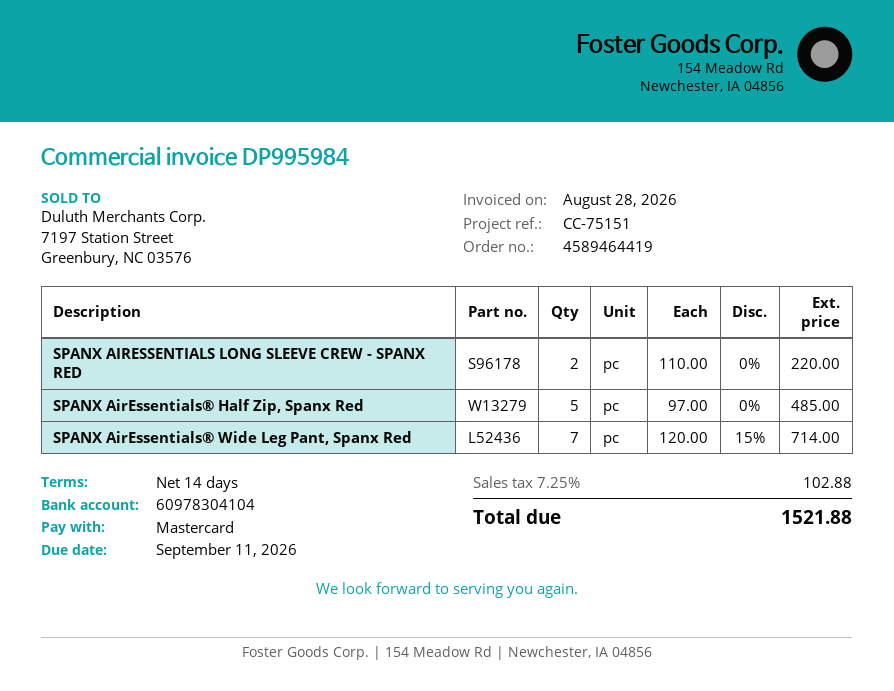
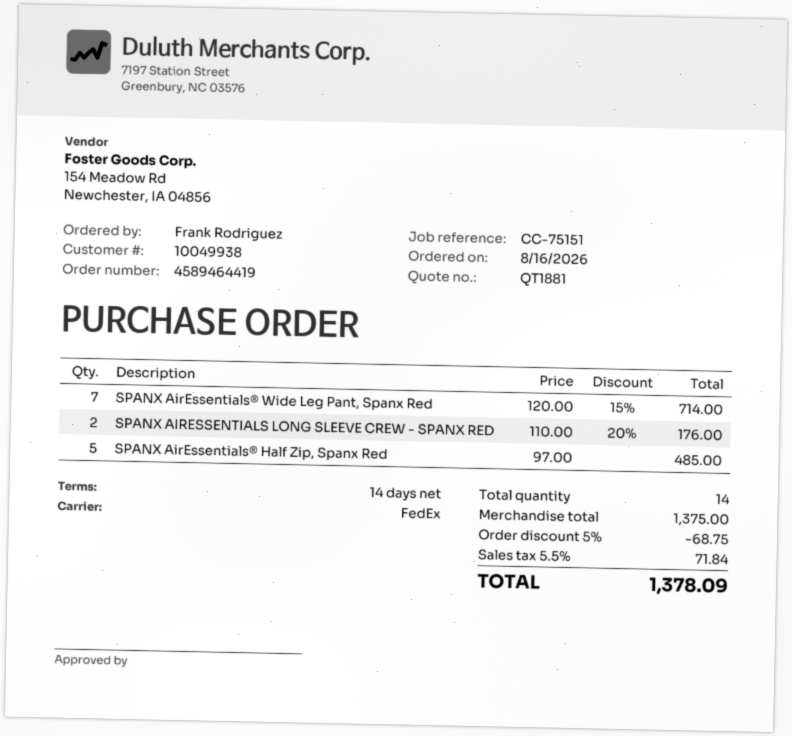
SPANX AIRESSENTIALS LONG SLEEVE CREW - SPANX RED: 2 x 110.00 = 220.00 -> 2 x 110.00 - 20% = 176.00
discount: none -> 5% = 68.75
tax: 7.25% = 102.88 -> 5.5% = 71.84
total: 1521.88 -> 1378.09

